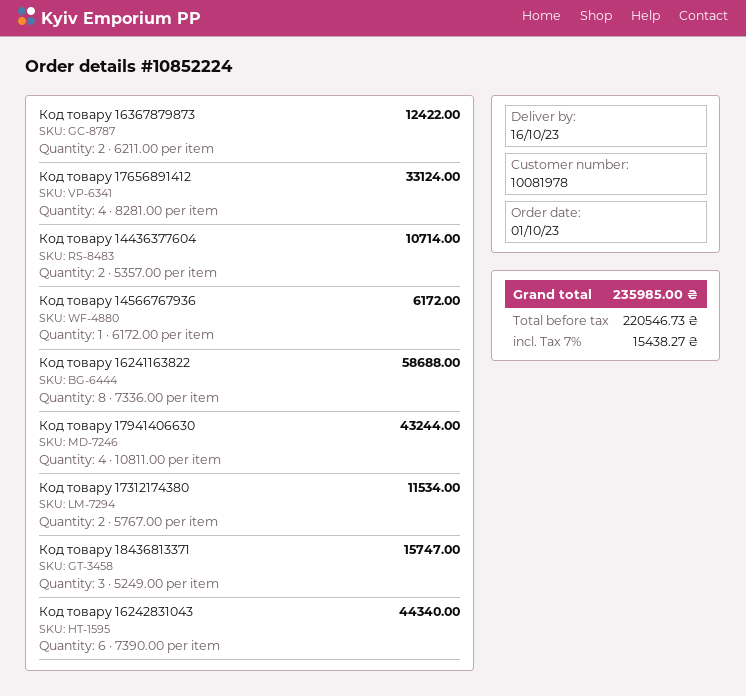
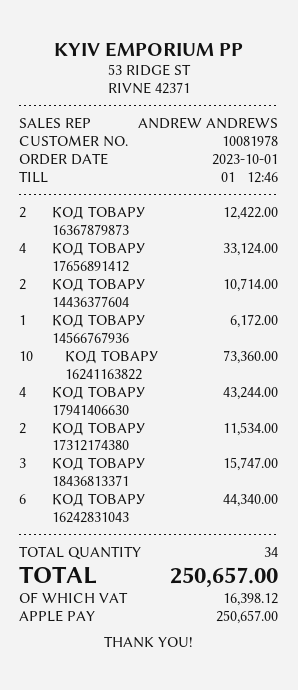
Код товару 16241163822: 8 for 58688.00 -> 10 for 73360.00
tax: 15438.27 -> 16398.12
total: 235985.00 -> 250657.00

